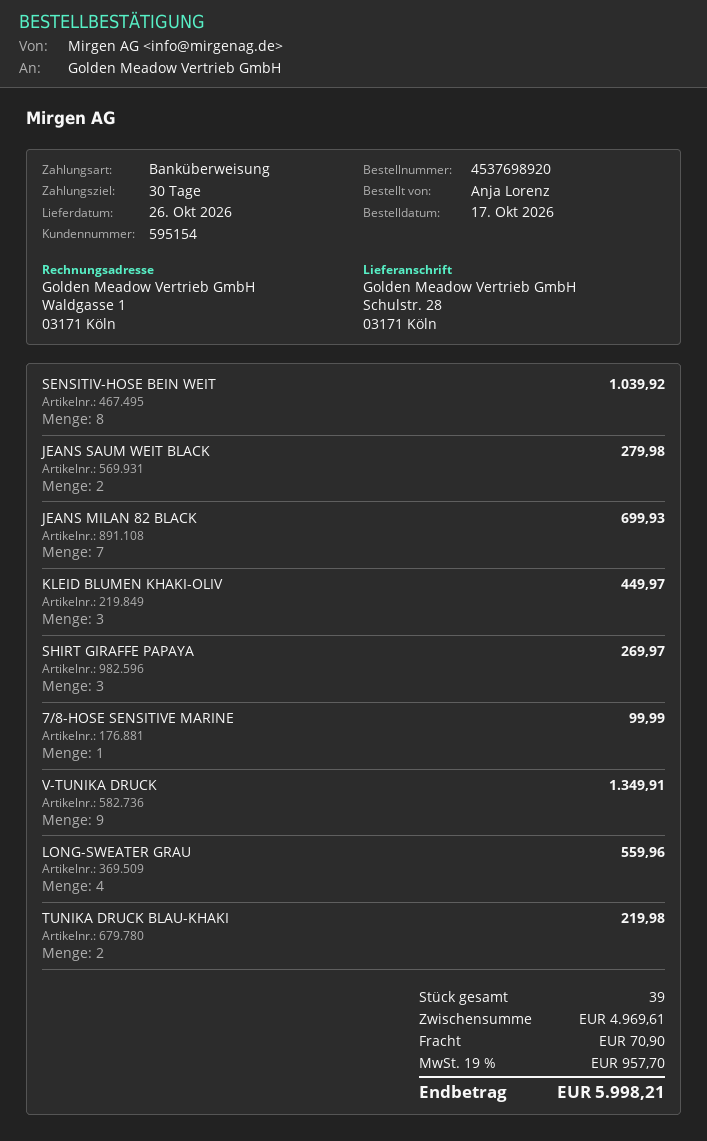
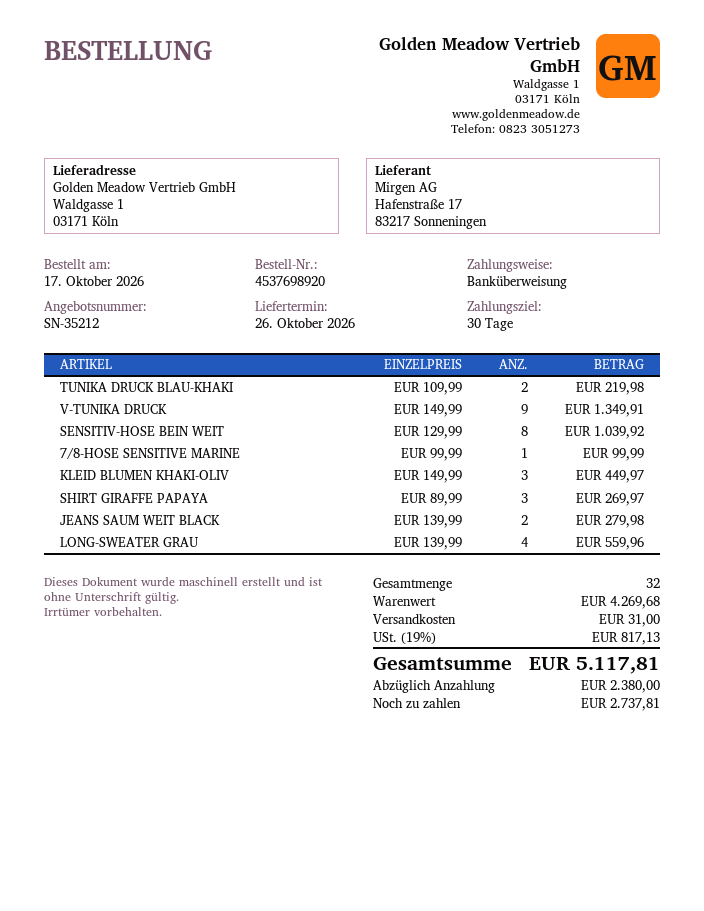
ship to: Schulstr. 28, 03171 Köln -> Waldgasse 1, 03171 Köln
JEANS MILAN 82 BLACK: 7 for 699.93 -> none
total quantity: 39 -> 32
subtotal: 4969.61 -> 4269.68
shipping: 70.90 -> 31.00
tax: 19% = 957.70 -> 19% = 817.13
total: 5998.21 -> 5117.81

